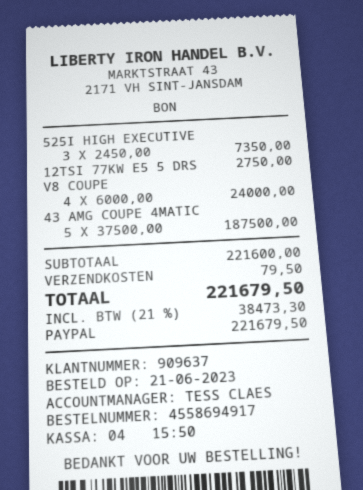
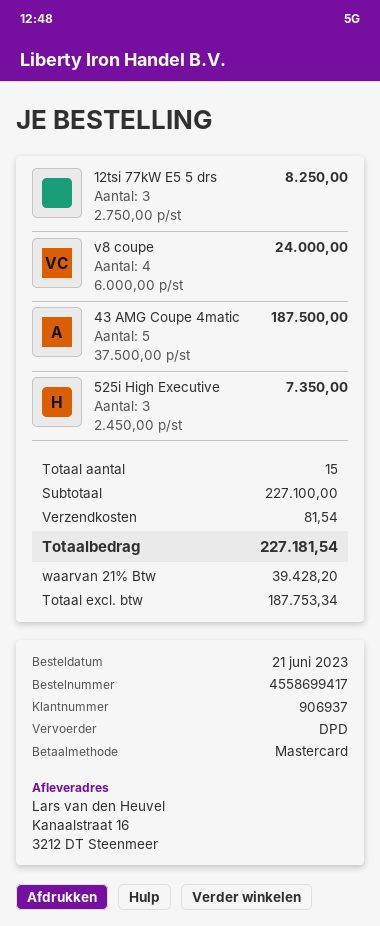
order number: 4558694917 -> 4558699417
customer number: 909637 -> 906937
payment method: PayPal -> Mastercard
12TSI 77KW E5 5 DRS: 1 x 2750.00 = 2750.00 -> 3 x 2750.00 = 8250.00
subtotal: 221600.00 -> 227100.00
shipping: 79.50 -> 81.54
tax: 21% = 38473.30 -> 21% = 39428.20
total: 221679.50 -> 227181.54

